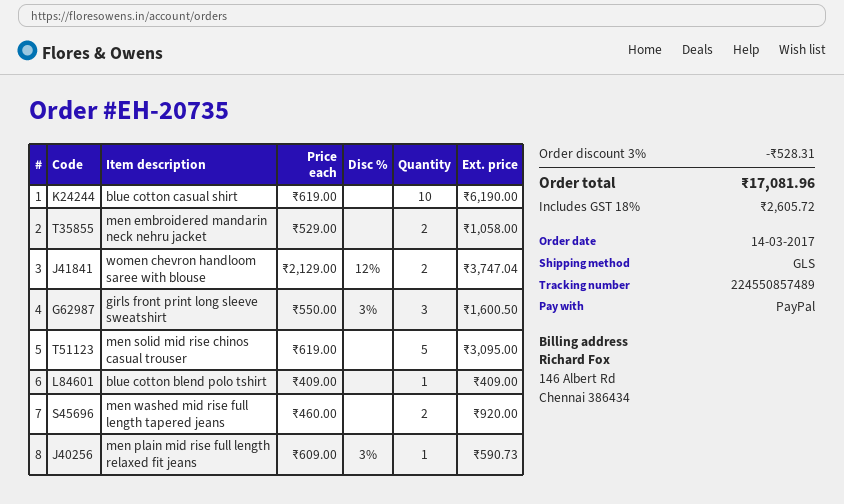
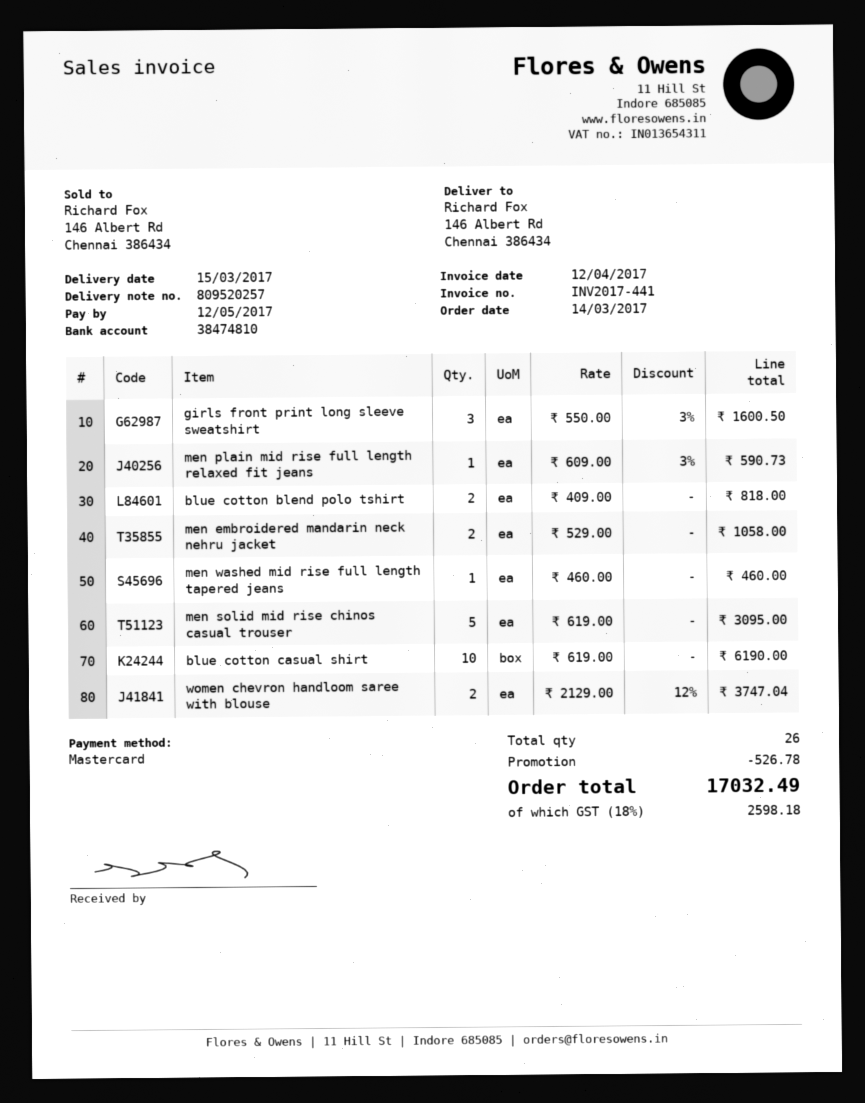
payment method: PayPal -> Mastercard
blue cotton blend polo tshirt: 1 x 409.00 = 409.00 -> 2 x 409.00 = 818.00
men washed mid rise full length tapered jeans: 2 x 460.00 = 920.00 -> 1 x 460.00 = 460.00
discount: 528.31 -> 526.78
tax: 18% = 2605.72 -> 18% = 2598.18
total: 17081.96 -> 17032.49

